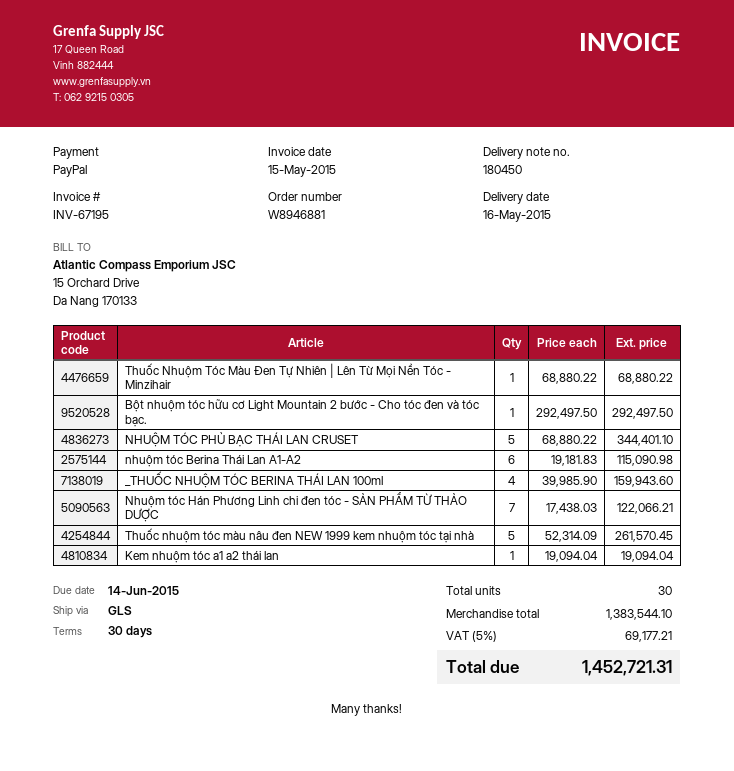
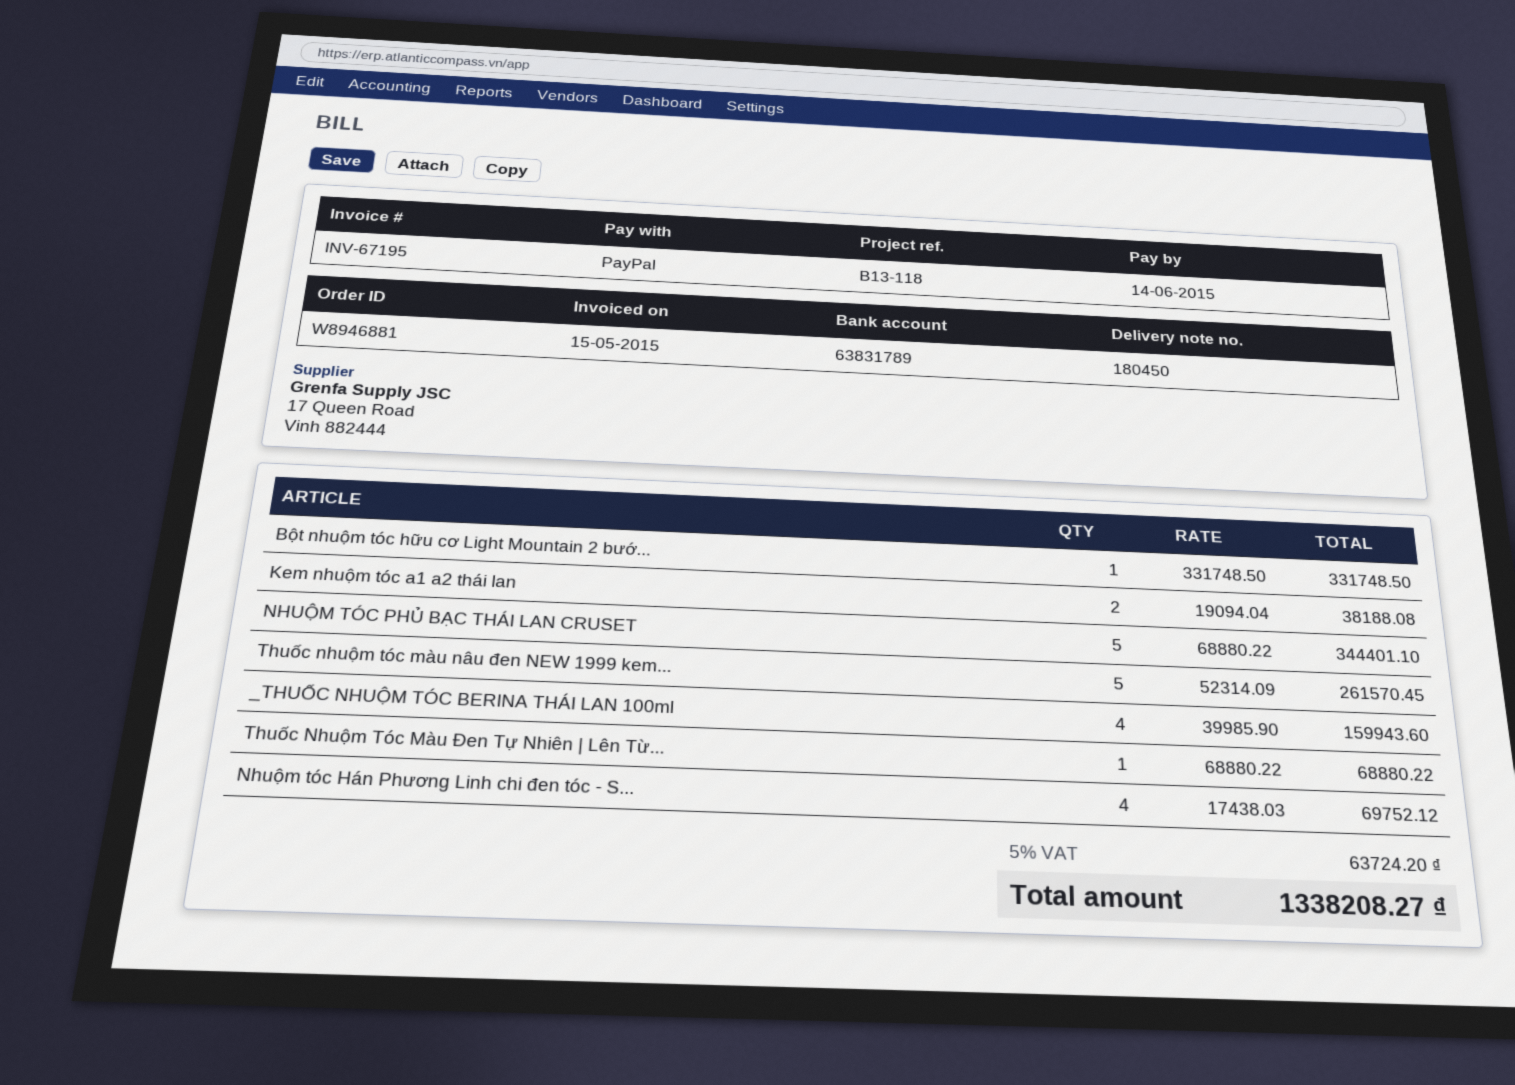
Bột nhuộm tóc hữu cơ Light Mountain 2 bước - Cho tóc đen và tóc bạc.: 1 x 292497.50 = 292497.50 -> 1 x 331748.50 = 331748.50
nhuộm tóc Berina Thái Lan A1-A2: 6 x 19181.83 = 115090.98 -> none
Nhuộm tóc Hán Phương Linh chi đen tóc - SẢN PHẨM TỪ THẢO DƯỢC: 7 x 17438.03 = 122066.21 -> 4 x 17438.03 = 69752.12
Kem nhuộm tóc a1 a2 thái lan: 1 x 19094.04 = 19094.04 -> 2 x 19094.04 = 38188.08
tax: 5% = 69177.21 -> 5% = 63724.20
total: 1452721.31 -> 1338208.27

